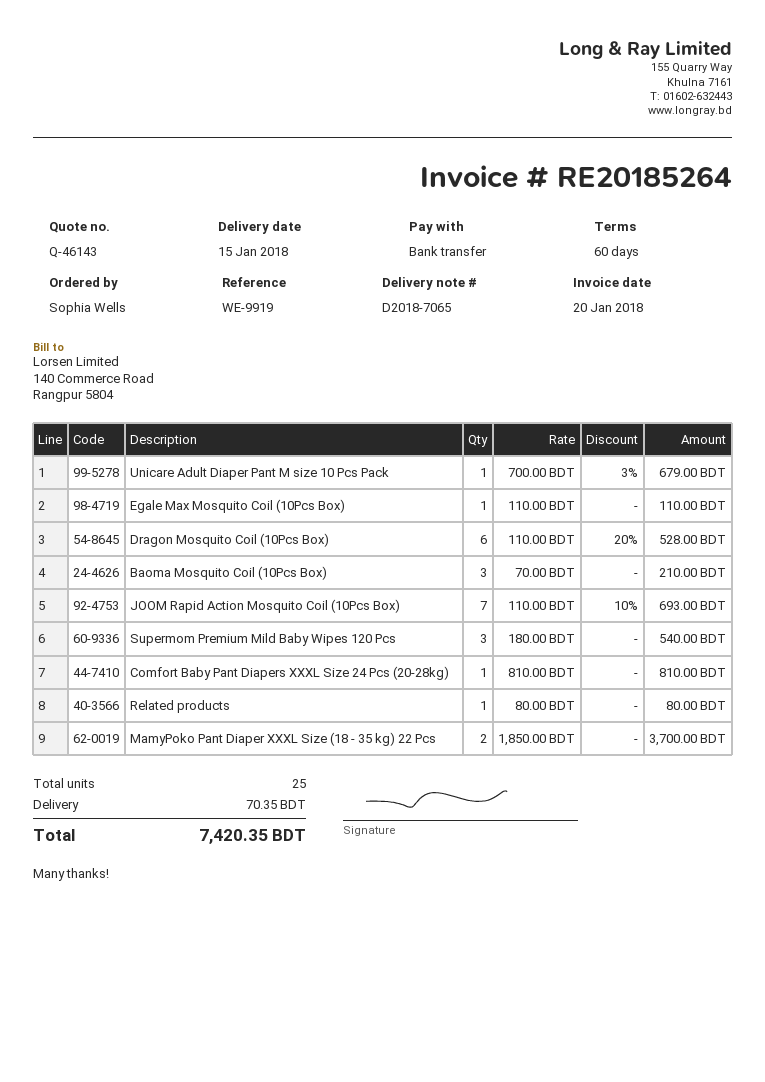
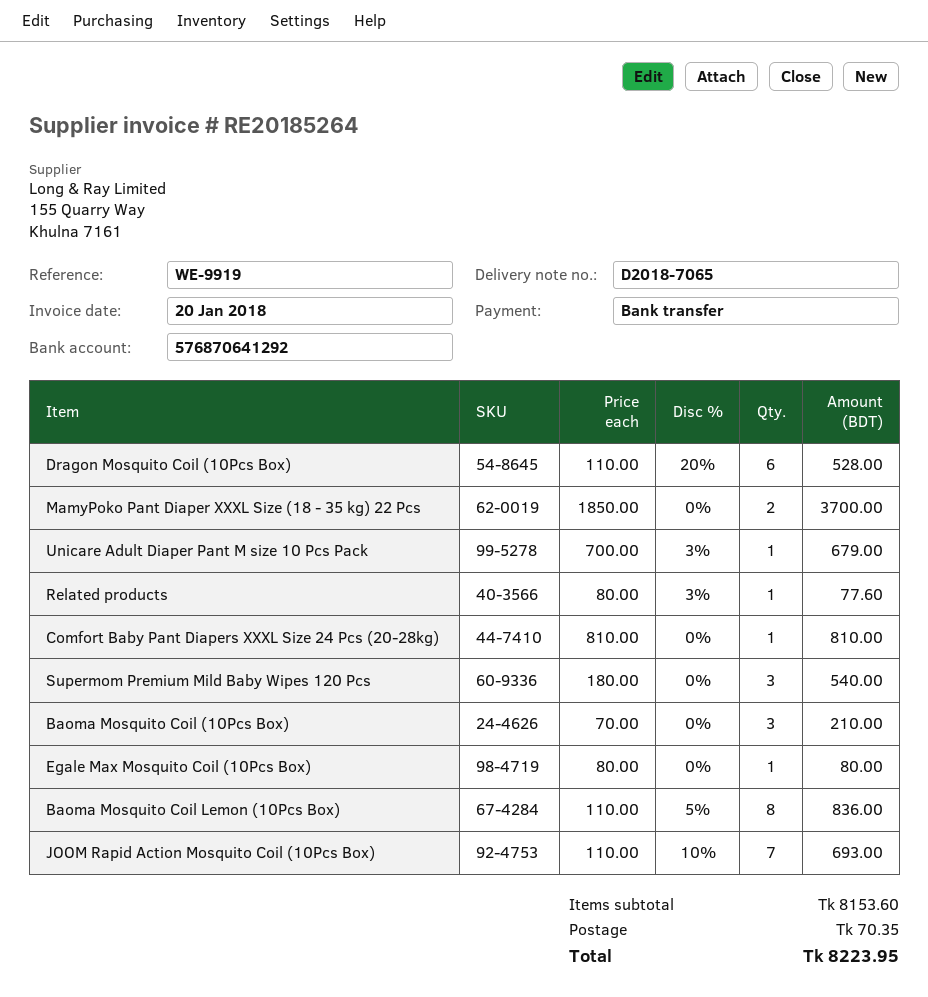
Egale Max Mosquito Coil (10Pcs Box): 1 x 110.00 = 110.00 -> 1 x 80.00 = 80.00
Related products: 1 x 80.00 = 80.00 -> 1 x 80.00 - 3% = 77.60
Baoma Mosquito Coil Lemon (10Pcs Box): none -> 8 x 110.00 - 5% = 836.00
total: 7420.35 -> 8223.95

